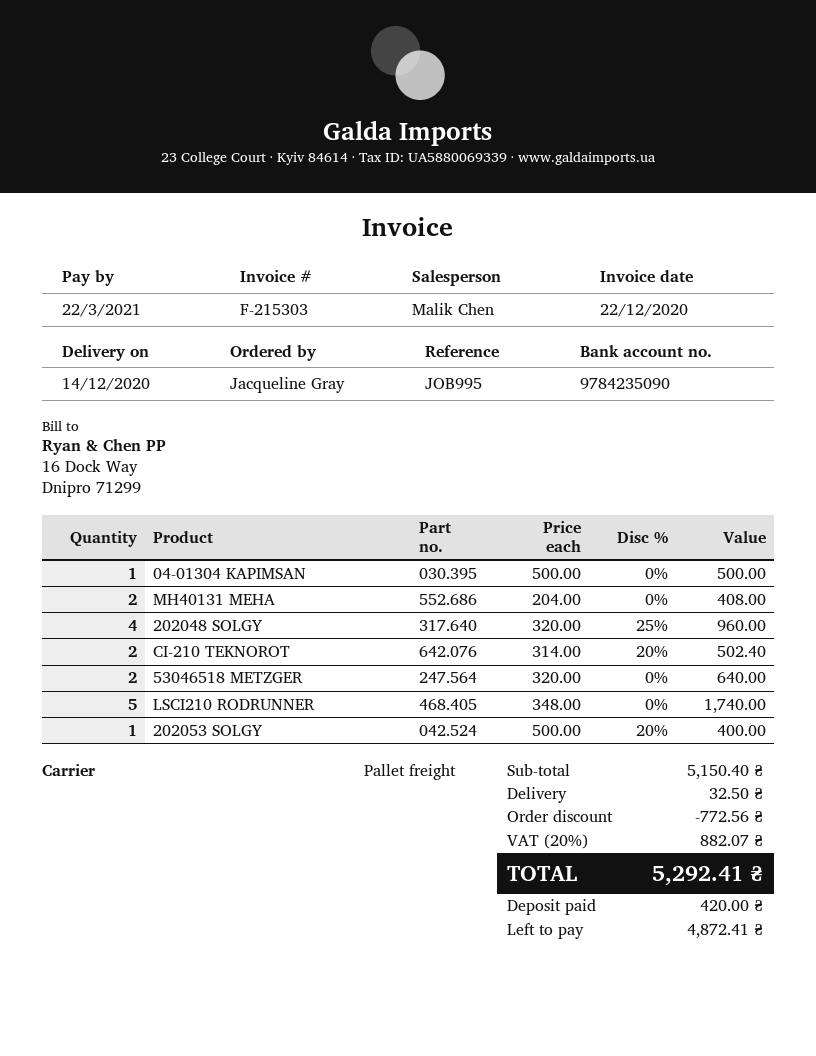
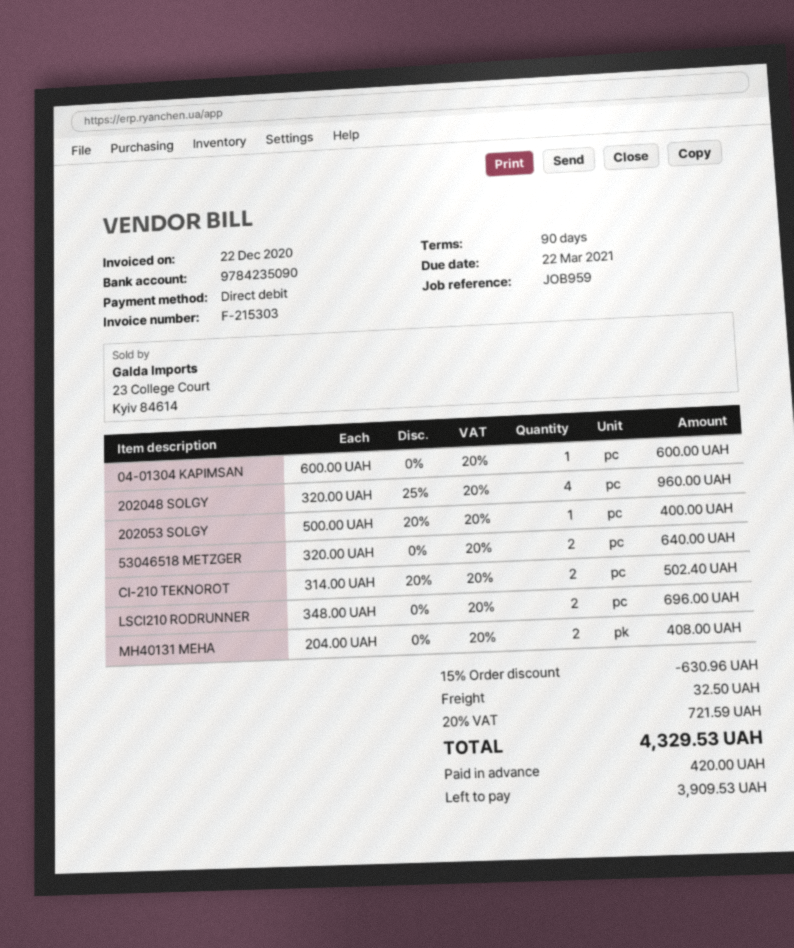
reference: JOB995 -> JOB959
04-01304 KAPIMSAN: 1 x 500.00 = 500.00 -> 1 x 600.00 = 600.00
LSCI210 RODRUNNER: 5 x 348.00 = 1740.00 -> 2 x 348.00 = 696.00
discount: 772.56 -> 630.96
tax: 20% = 882.07 -> 20% = 721.59
total: 5292.41 -> 4329.53
balance: 4872.41 -> 3909.53

